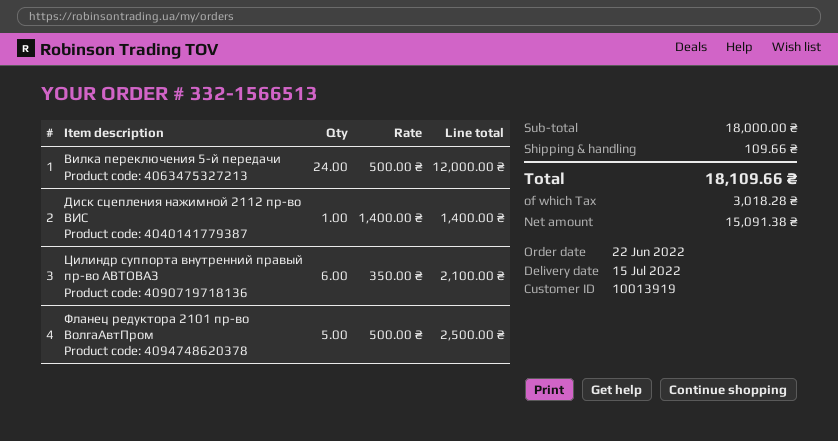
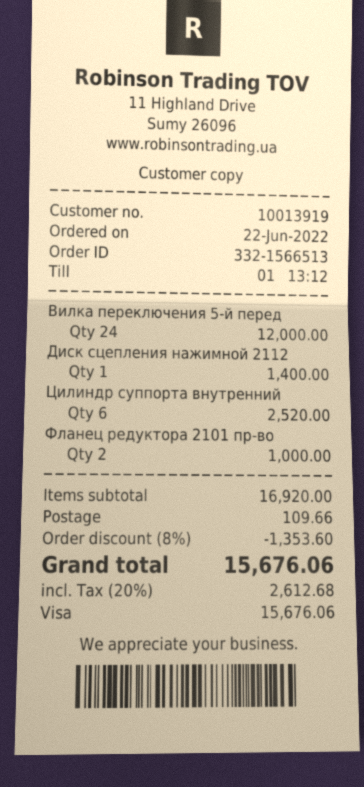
Цилиндр суппорта внутренний правый пр-во АВТОВАЗ: 6 for 2100.00 -> 6 for 2520.00
Фланец редуктора 2101 пр-во ВолгаАвтПром: 5 for 2500.00 -> 2 for 1000.00
subtotal: 18000.00 -> 16920.00
discount: none -> 8% = 1353.60
tax: 3018.28 -> 2612.68
total: 18109.66 -> 15676.06

